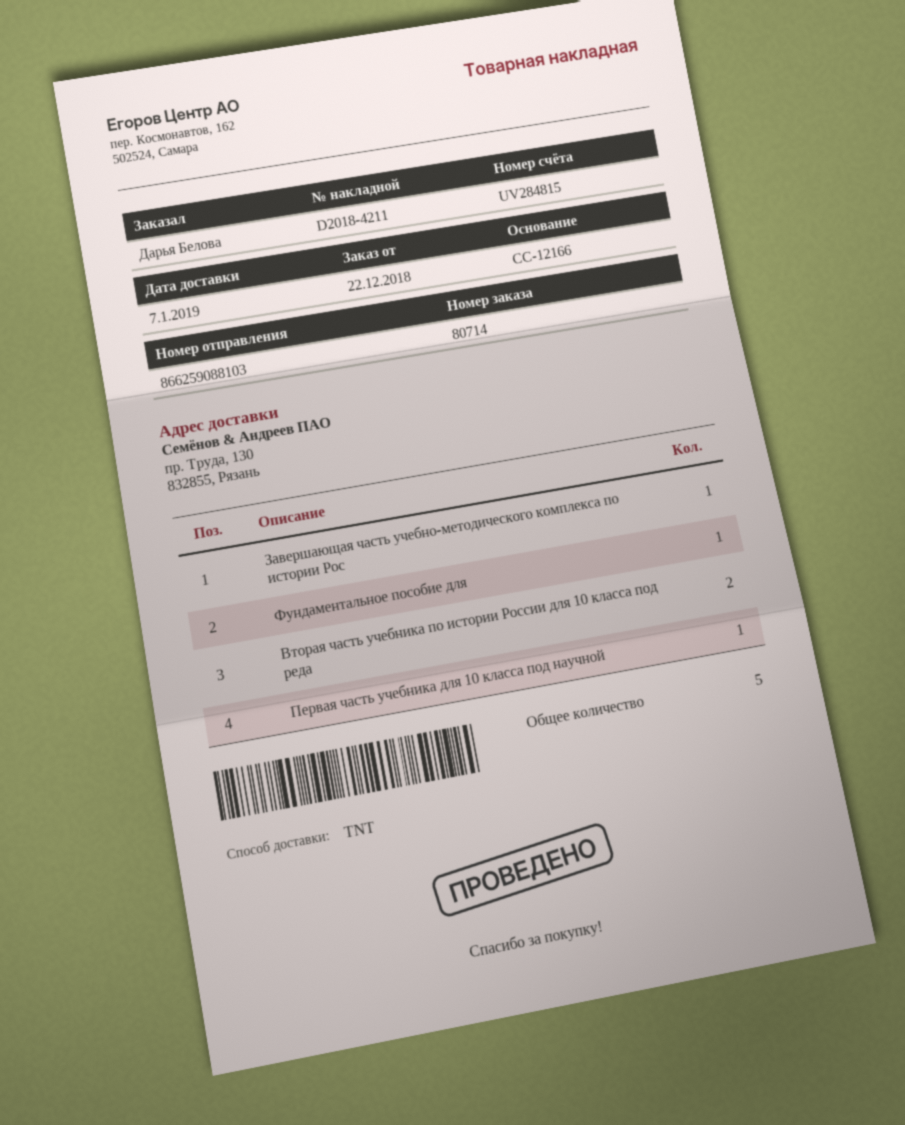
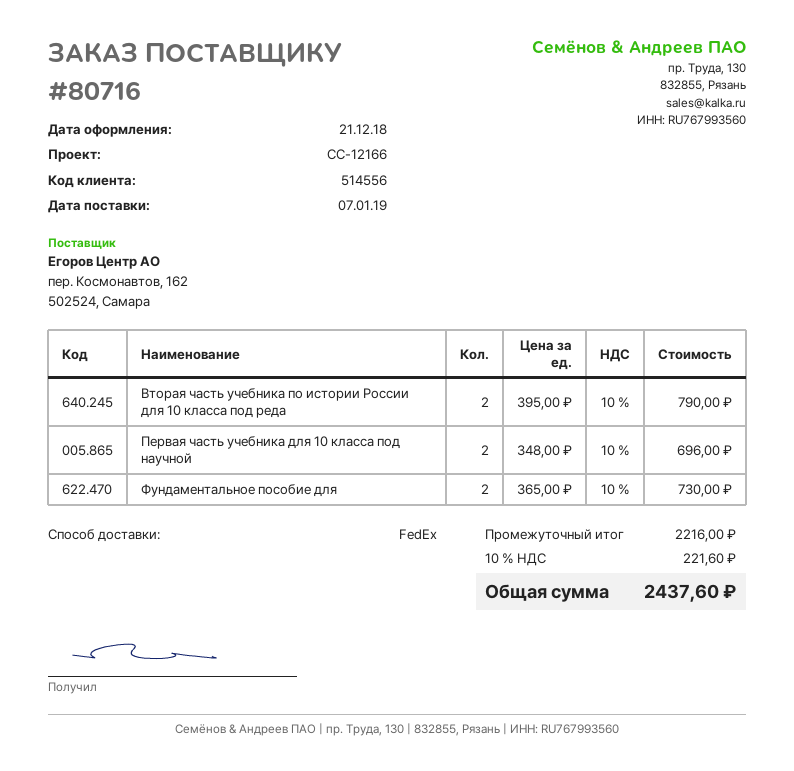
order number: 80714 -> 80716
order date: 2018-12-22 -> 2018-12-21
shipping method: TNT -> FedEx
Завершающая часть учебно-методического комплекса по истории Рос: 1 -> none
Фундаментальное пособие для: 1 -> 2
Первая часть учебника для 10 класса под научной: 1 -> 2

